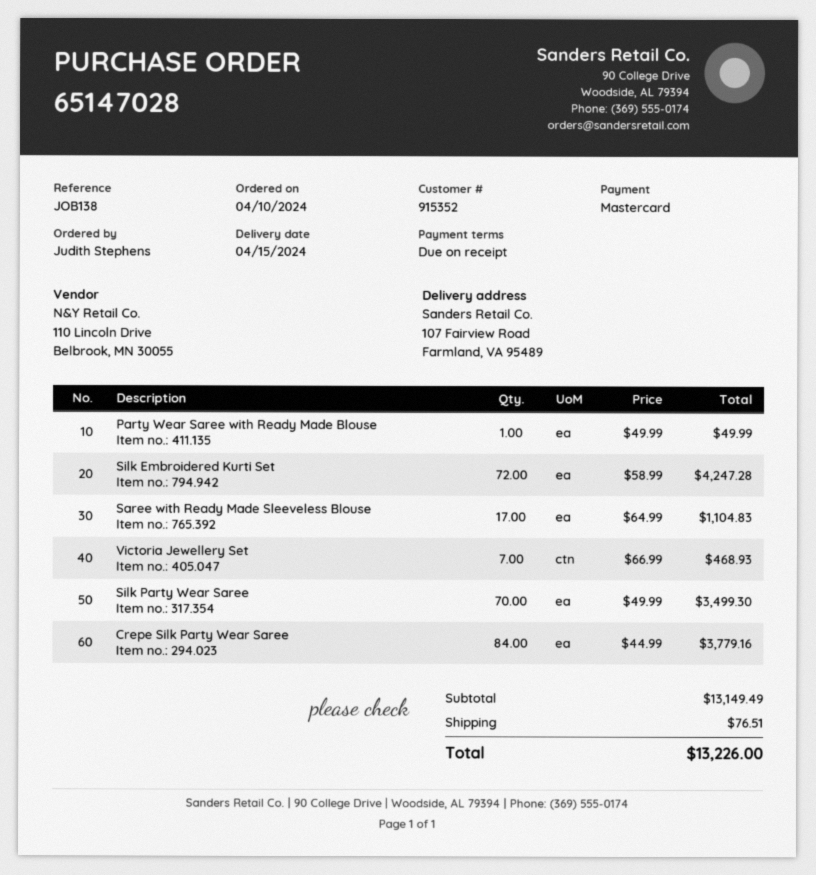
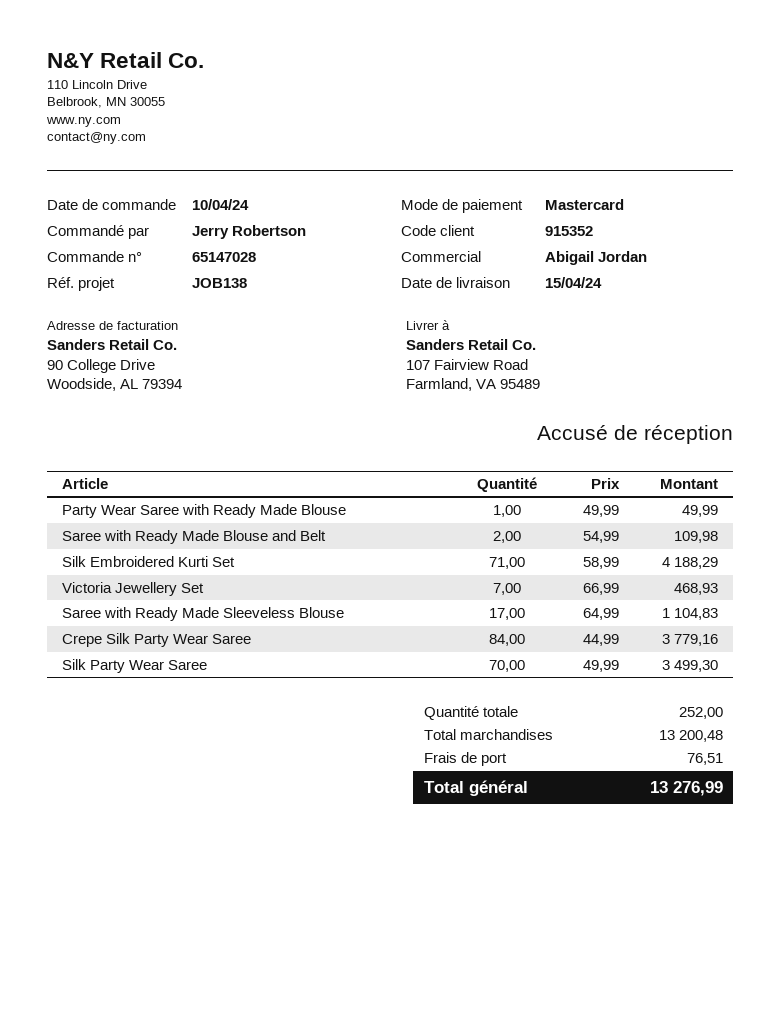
ordered by: Judith Stephens -> Jerry Robertson
Silk Embroidered Kurti Set: 72 x 58.99 = 4247.28 -> 71 x 58.99 = 4188.29
Saree with Ready Made Blouse and Belt: none -> 2 x 54.99 = 109.98
subtotal: 13149.49 -> 13200.48
total: 13226.00 -> 13276.99

